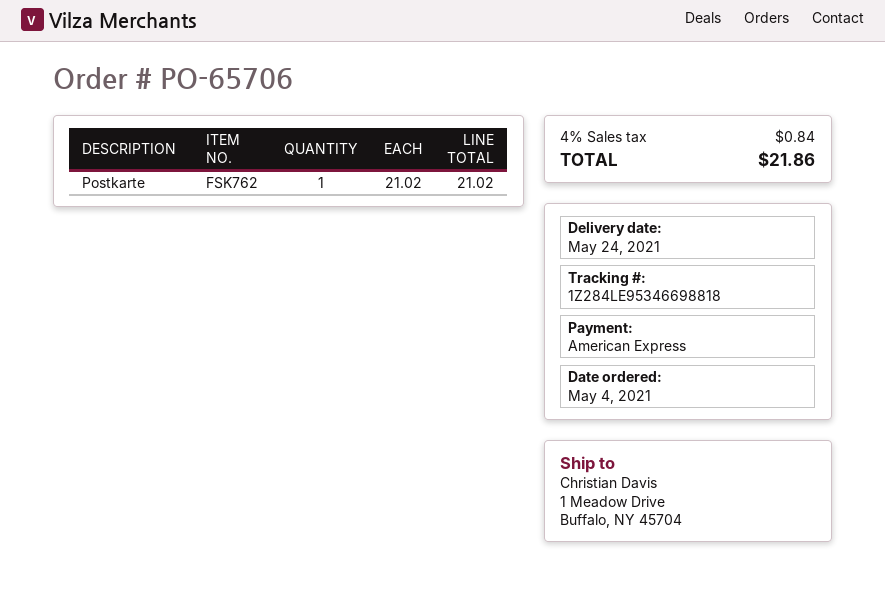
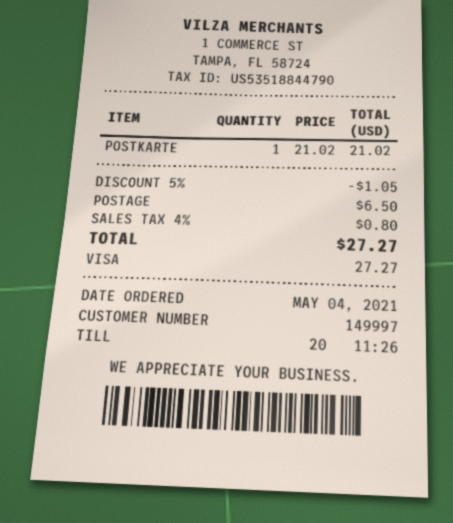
payment method: American Express -> Visa
discount: none -> 5% = 1.05
shipping: none -> 6.50
tax: 4% = 0.84 -> 4% = 0.80
total: 21.86 -> 27.27

